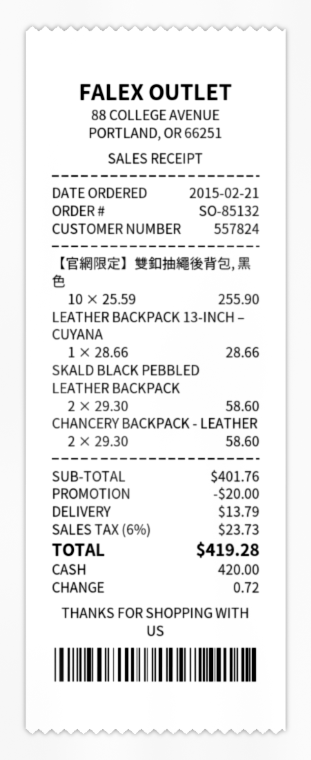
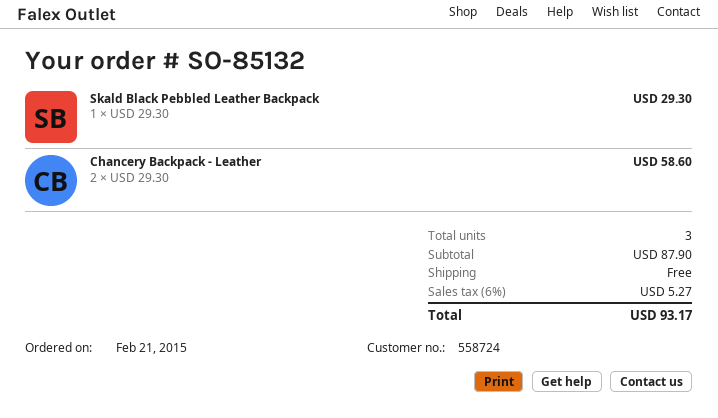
customer number: 557824 -> 558724
【官網限定】雙釦抽繩後背包, 黑色: 10 x 25.59 = 255.90 -> none
LEATHER BACKPACK 13-INCH – CUYANA: 1 x 28.66 = 28.66 -> none
SKALD BLACK PEBBLED LEATHER BACKPACK: 2 x 29.30 = 58.60 -> 1 x 29.30 = 29.30
subtotal: 401.76 -> 87.90
discount: 20.00 -> none
shipping: 13.79 -> 0.00
tax: 6% = 23.73 -> 6% = 5.27
total: 419.28 -> 93.17

